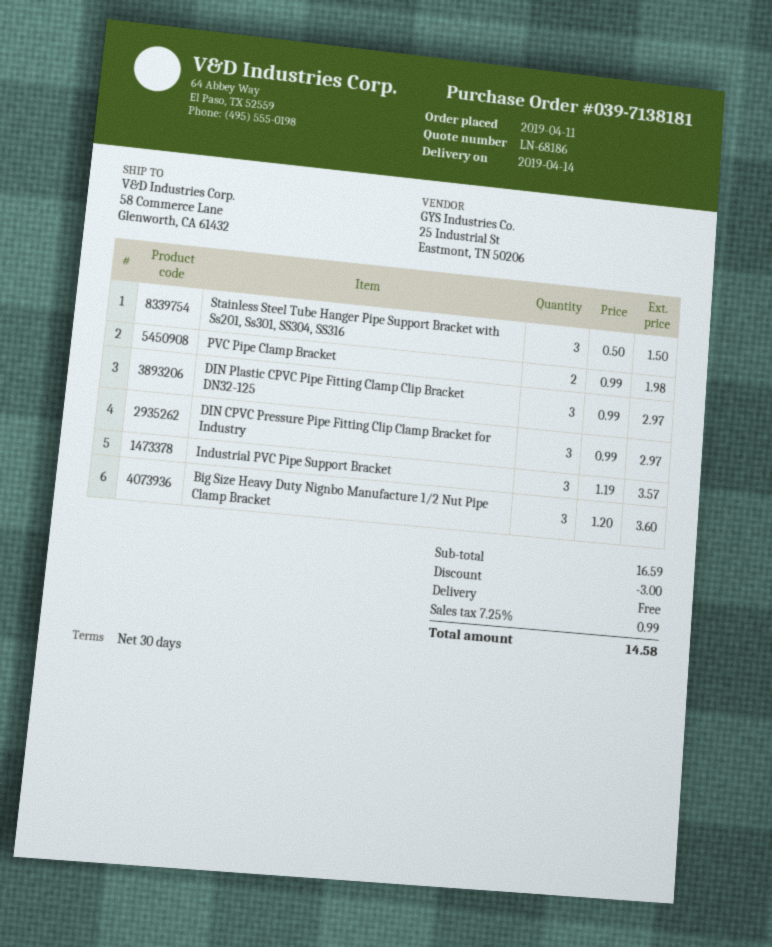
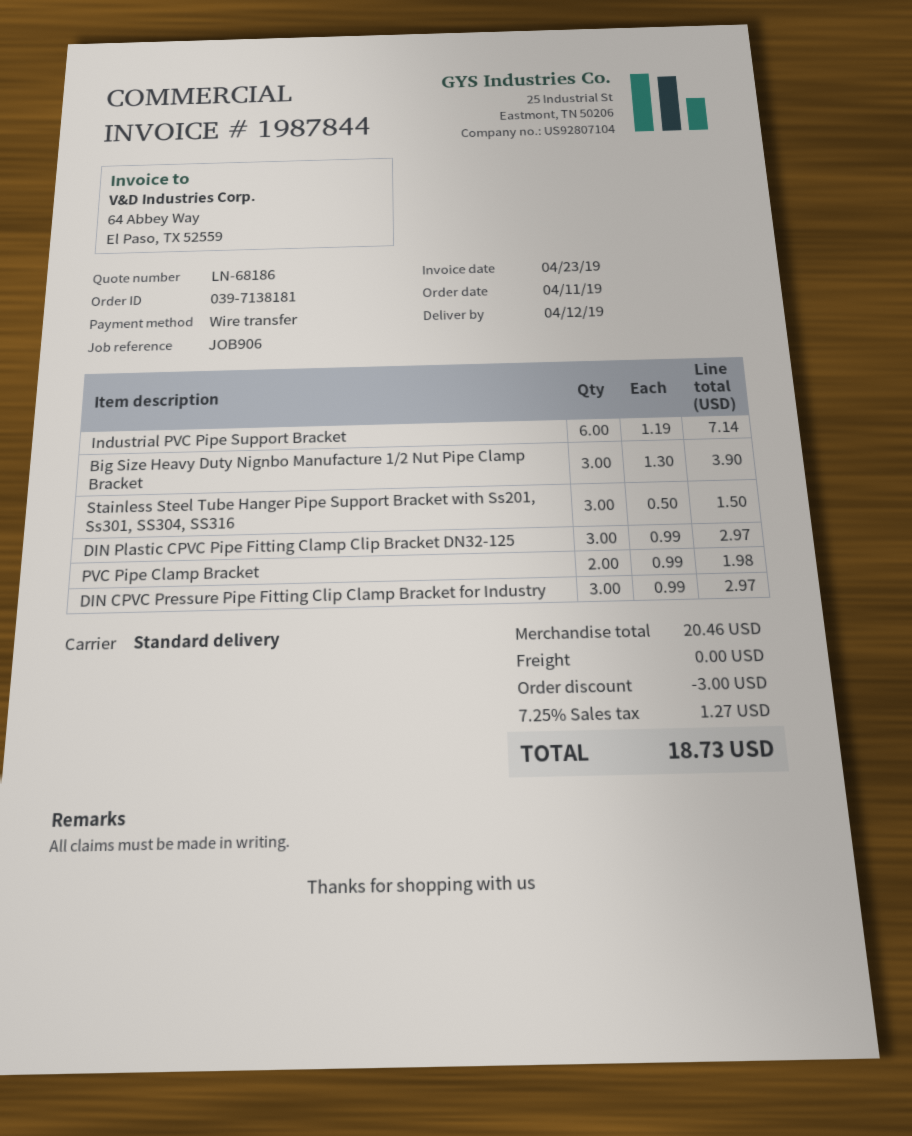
delivery date: 2019-04-14 -> 2019-04-12
Industrial PVC Pipe Support Bracket: 3 x 1.19 = 3.57 -> 6 x 1.19 = 7.14
Big Size Heavy Duty Nignbo Manufacture 1/2 Nut Pipe Clamp Bracket: 3 x 1.20 = 3.60 -> 3 x 1.30 = 3.90
subtotal: 16.59 -> 20.46
tax: 7.25% = 0.99 -> 7.25% = 1.27
total: 14.58 -> 18.73

